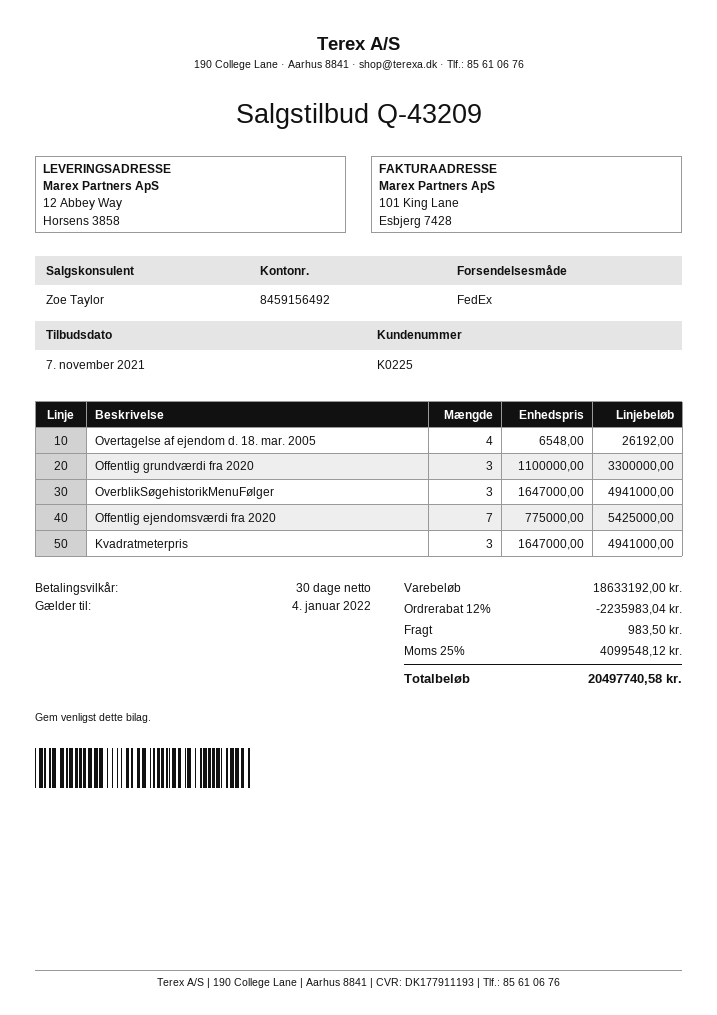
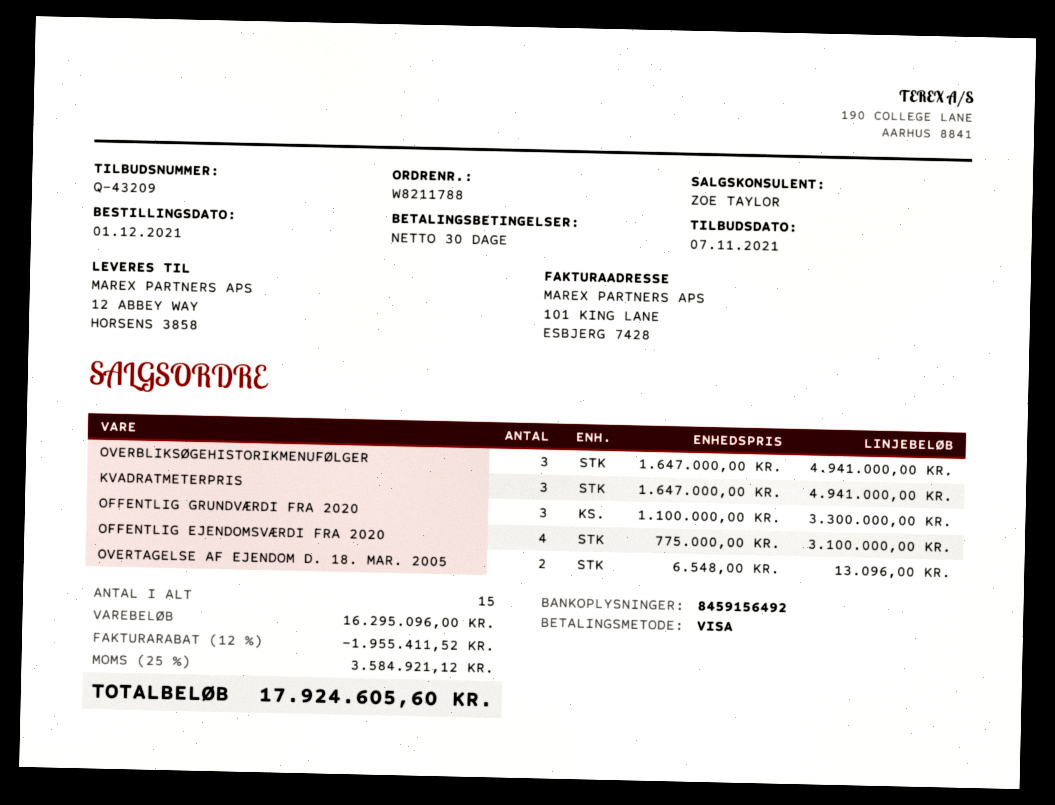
Overtagelse af ejendom d. 18. mar. 2005: 4 x 6548.00 = 26192.00 -> 2 x 6548.00 = 13096.00
Offentlig ejendomsværdi fra 2020: 7 x 775000.00 = 5425000.00 -> 4 x 775000.00 = 3100000.00
subtotal: 18633192.00 -> 16295096.00
discount: 12% = 2235983.04 -> 12% = 1955411.52
shipping: 983.50 -> none
tax: 25% = 4099548.12 -> 25% = 3584921.12
total: 20497740.58 -> 17924605.60

